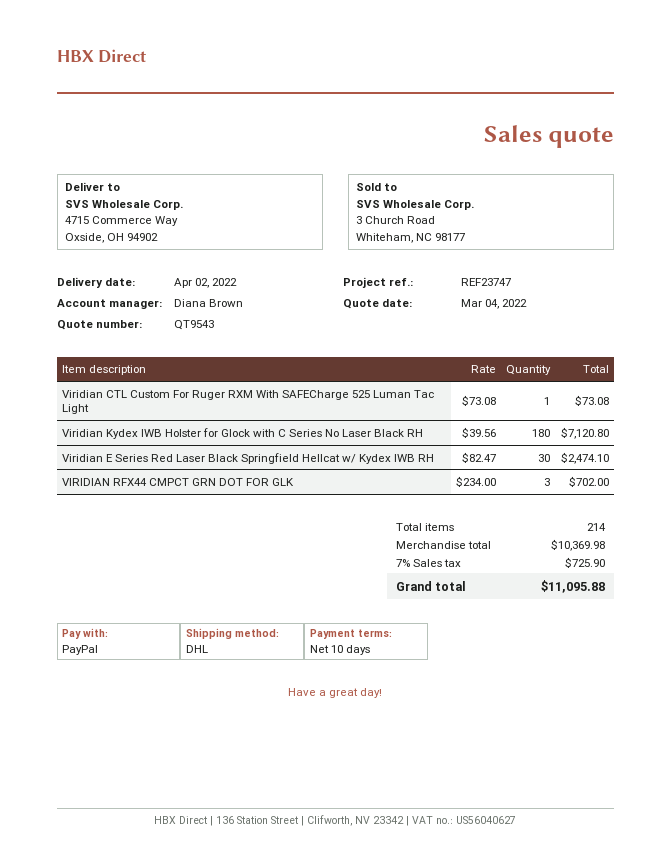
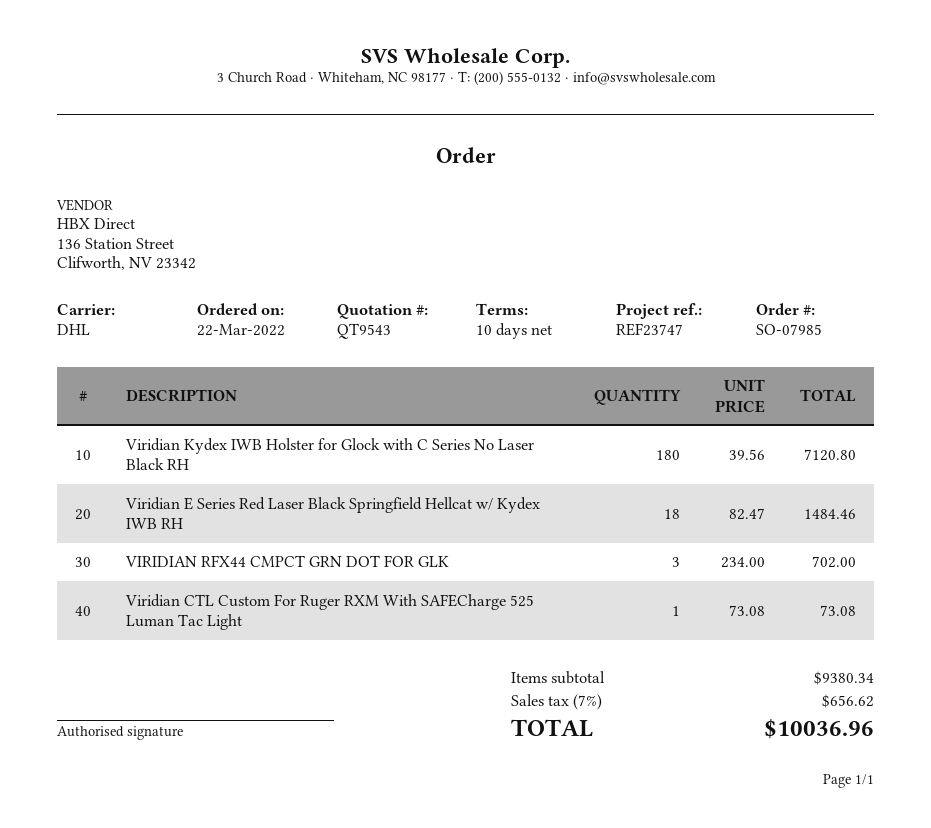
Viridian E Series Red Laser Black Springfield Hellcat w/ Kydex IWB RH: 30 x 82.47 = 2474.10 -> 18 x 82.47 = 1484.46
subtotal: 10369.98 -> 9380.34
tax: 7% = 725.90 -> 7% = 656.62
total: 11095.88 -> 10036.96

